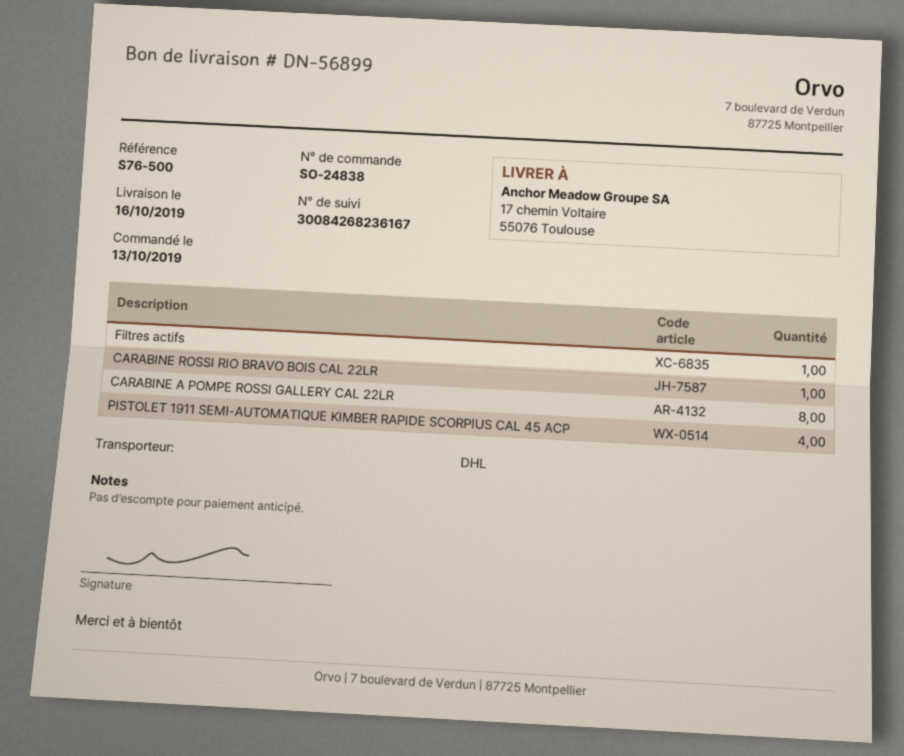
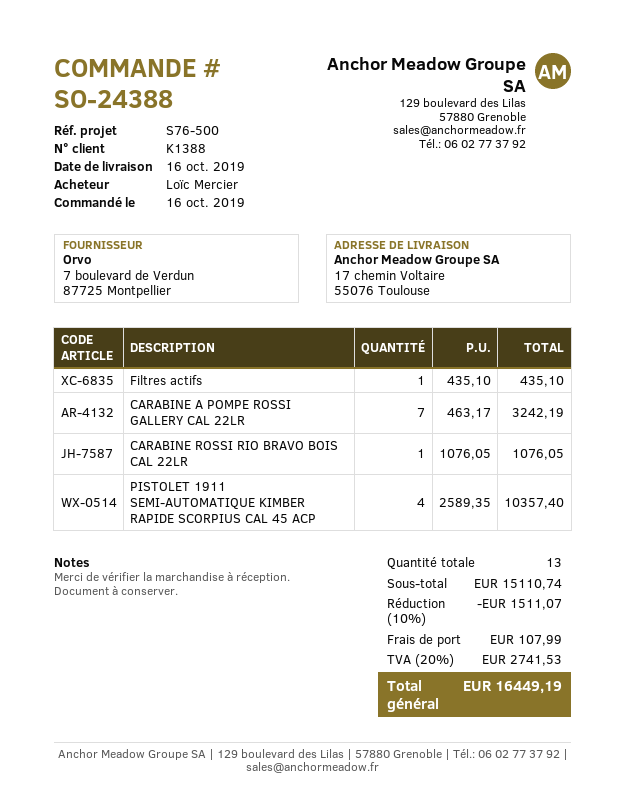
order number: SO-24838 -> SO-24388
order date: 2019-10-13 -> 2019-10-16
CARABINE A POMPE ROSSI GALLERY CAL 22LR: 8 -> 7

